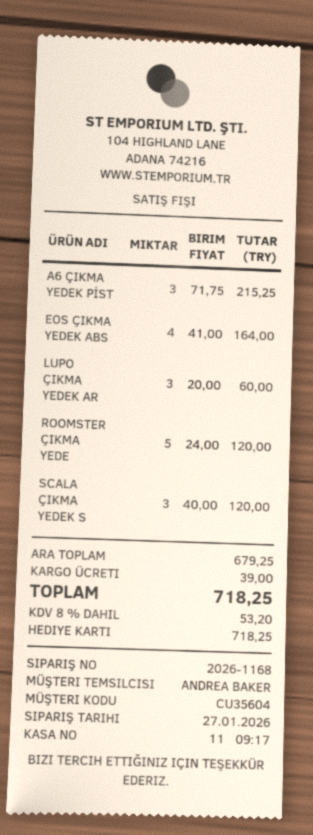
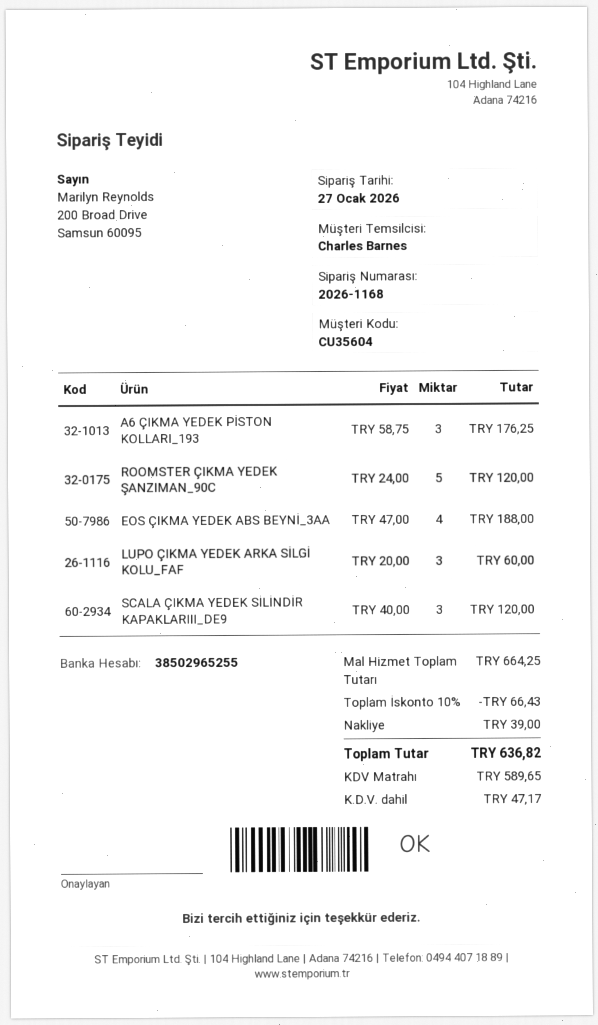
sales rep: ANDREA BAKER -> Charles Barnes
A6 ÇIKMA YEDEK PİST: 3 x 71.75 = 215.25 -> 3 x 58.75 = 176.25
EOS ÇIKMA YEDEK ABS: 4 x 41.00 = 164.00 -> 4 x 47.00 = 188.00
subtotal: 679.25 -> 664.25
discount: none -> 10% = 66.43
tax: 53.20 -> 47.17
total: 718.25 -> 636.82

